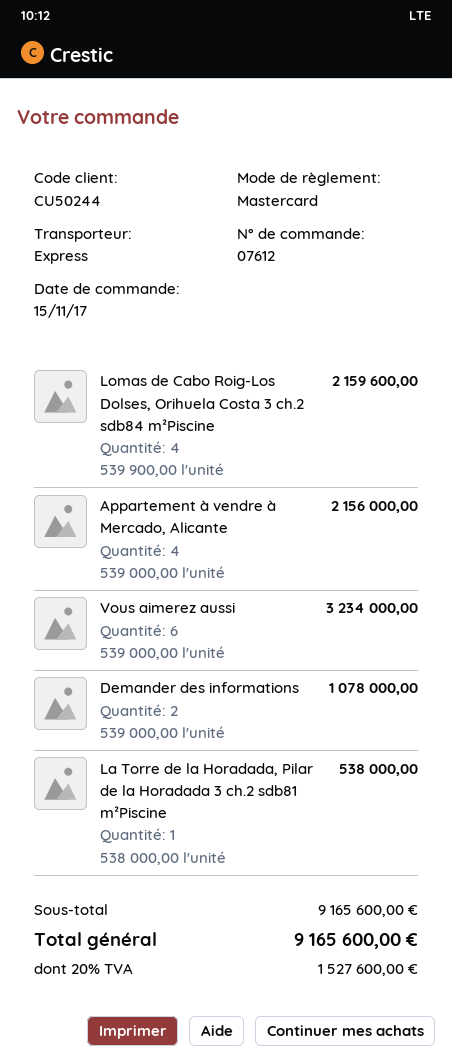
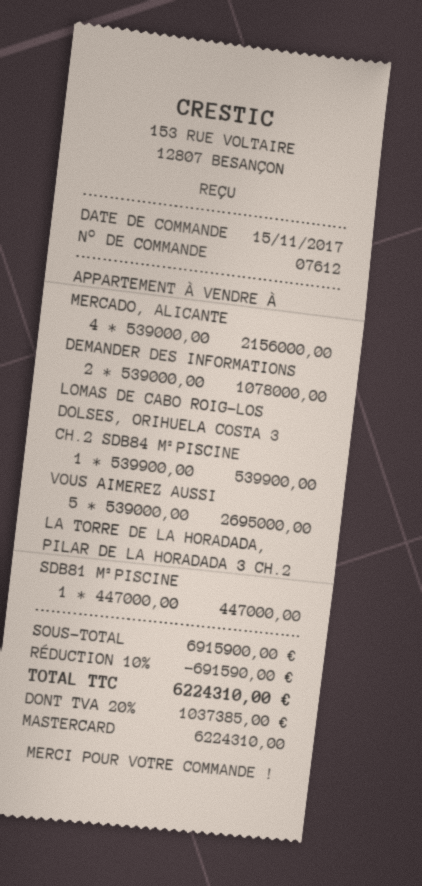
Lomas de Cabo Roig-Los Dolses, Orihuela Costa 3 ch.2 sdb84 m²Piscine: 4 x 539900.00 = 2159600.00 -> 1 x 539900.00 = 539900.00
Vous aimerez aussi: 6 x 539000.00 = 3234000.00 -> 5 x 539000.00 = 2695000.00
La Torre de la Horadada, Pilar de la Horadada 3 ch.2 sdb81 m²Piscine: 1 x 538000.00 = 538000.00 -> 1 x 447000.00 = 447000.00
subtotal: 9165600.00 -> 6915900.00
discount: none -> 10% = 691590.00
tax: 20% = 1527600.00 -> 20% = 1037385.00
total: 9165600.00 -> 6224310.00

